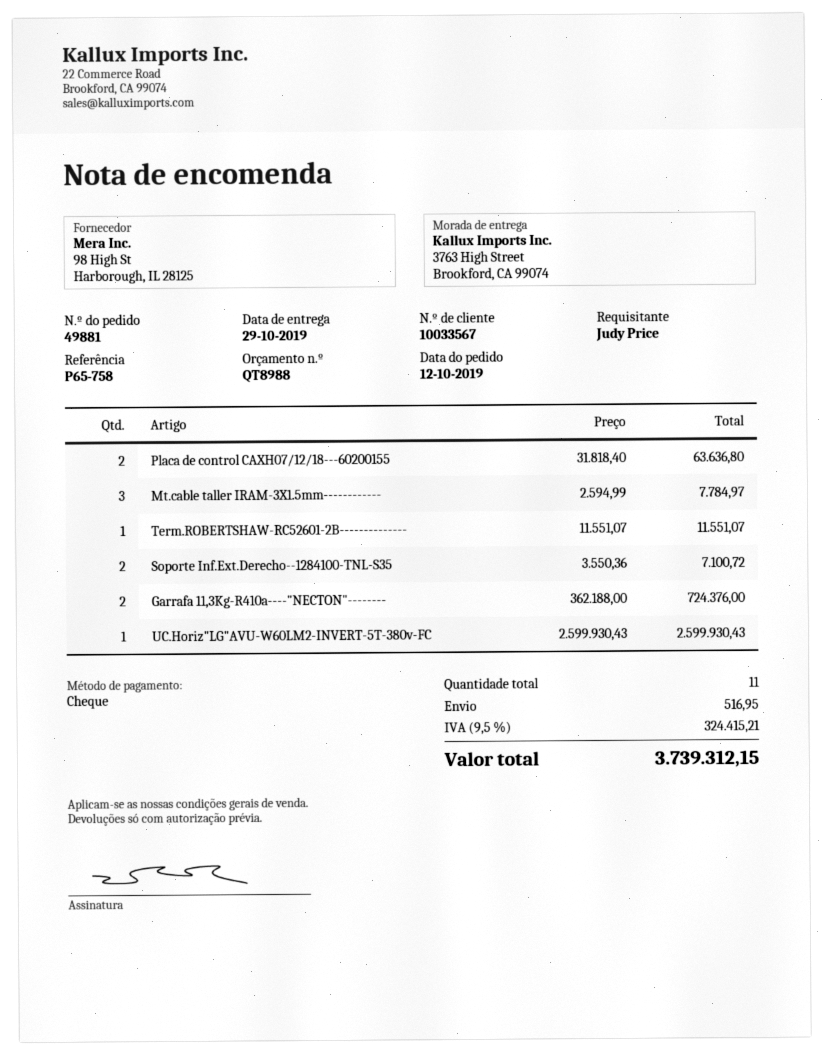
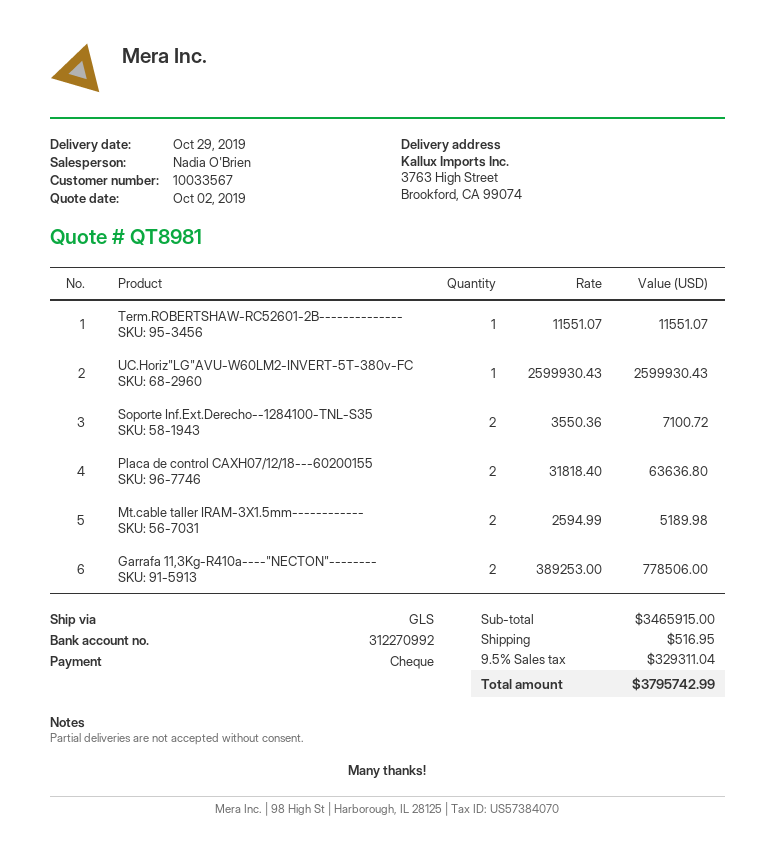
quote number: QT8988 -> QT8981
Mt.cable taller IRAM-3X1.5mm------------: 3 x 2594.99 = 7784.97 -> 2 x 2594.99 = 5189.98
Garrafa 11,3Kg-R410a----"NECTON"--------: 2 x 362188.00 = 724376.00 -> 2 x 389253.00 = 778506.00
tax: 9.5% = 324415.21 -> 9.5% = 329311.04
total: 3739312.15 -> 3795742.99

